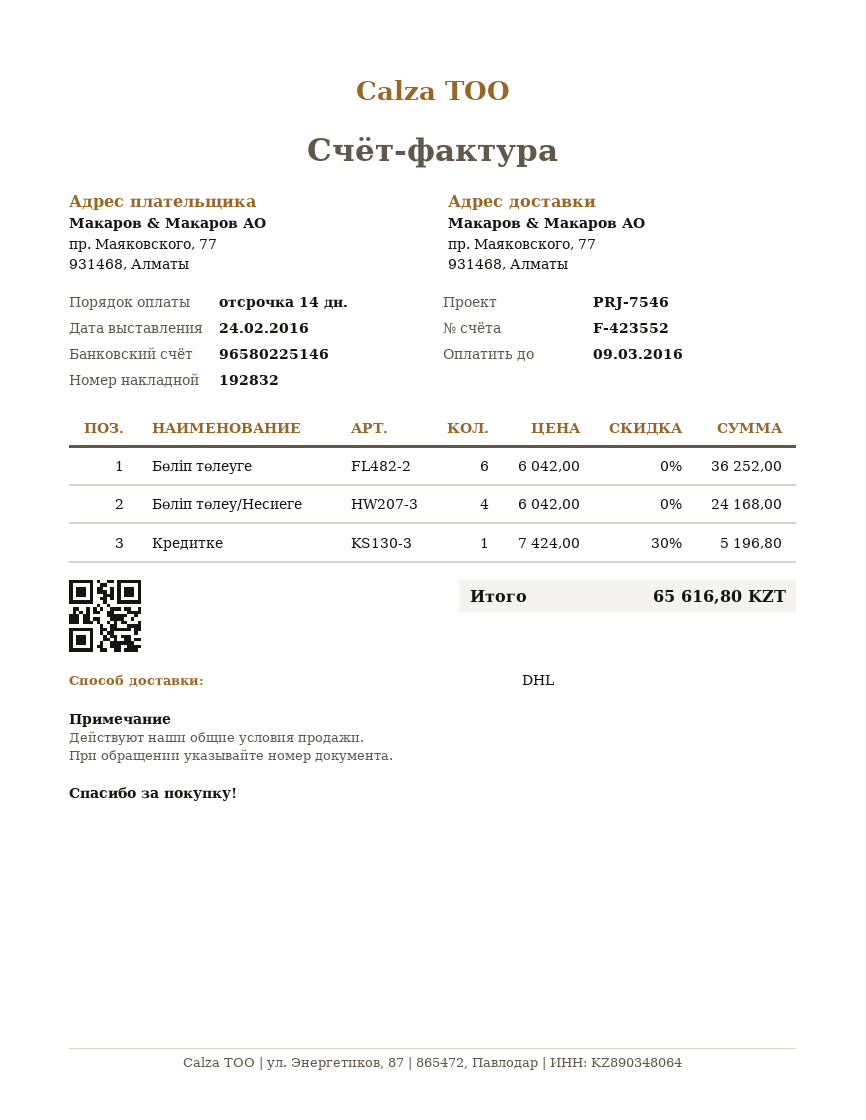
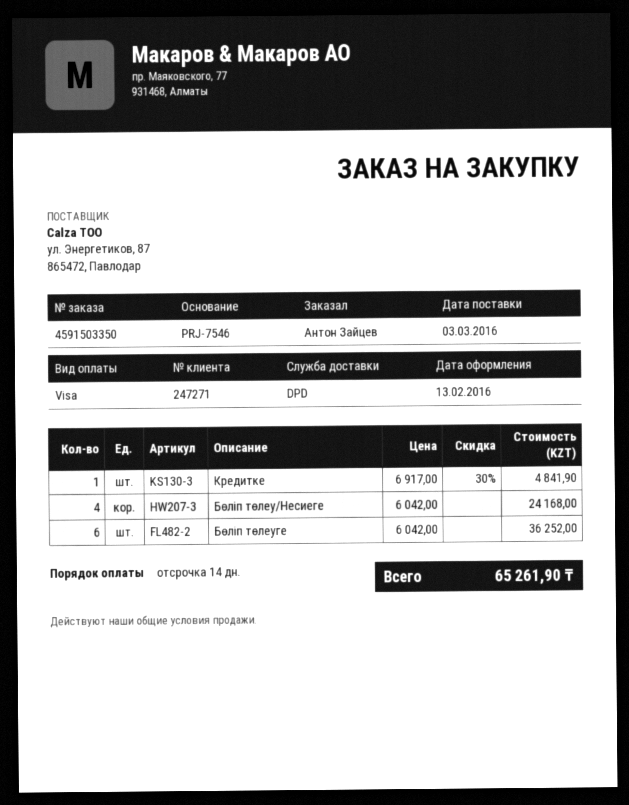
shipping method: DHL -> DPD
Кредитке: 1 x 7424.00 - 30% = 5196.80 -> 1 x 6917.00 - 30% = 4841.90
total: 65616.80 -> 65261.90

